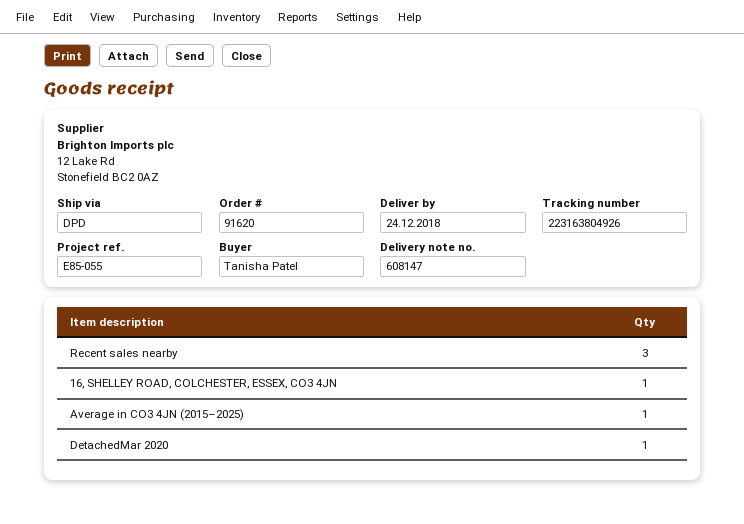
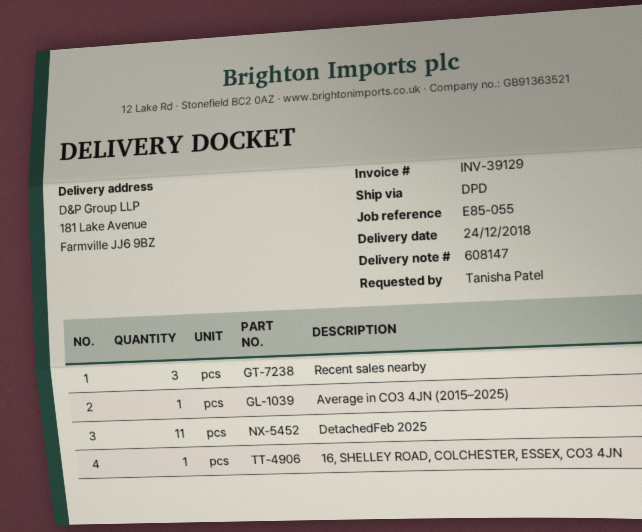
DetachedMar 2020: 1 -> none
DetachedFeb 2025: none -> 11

